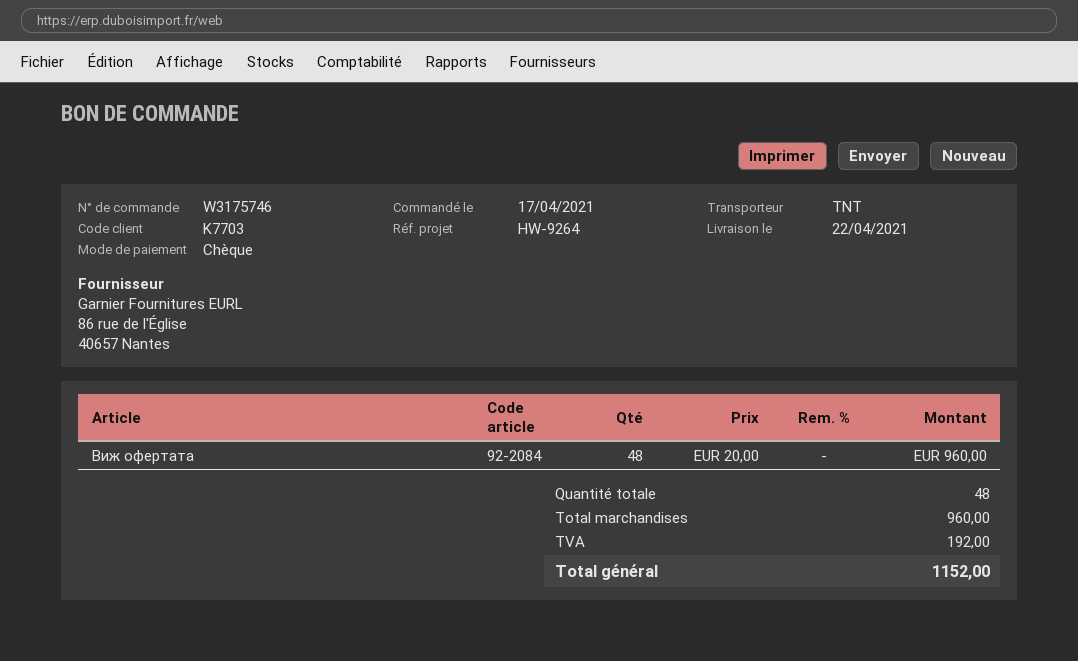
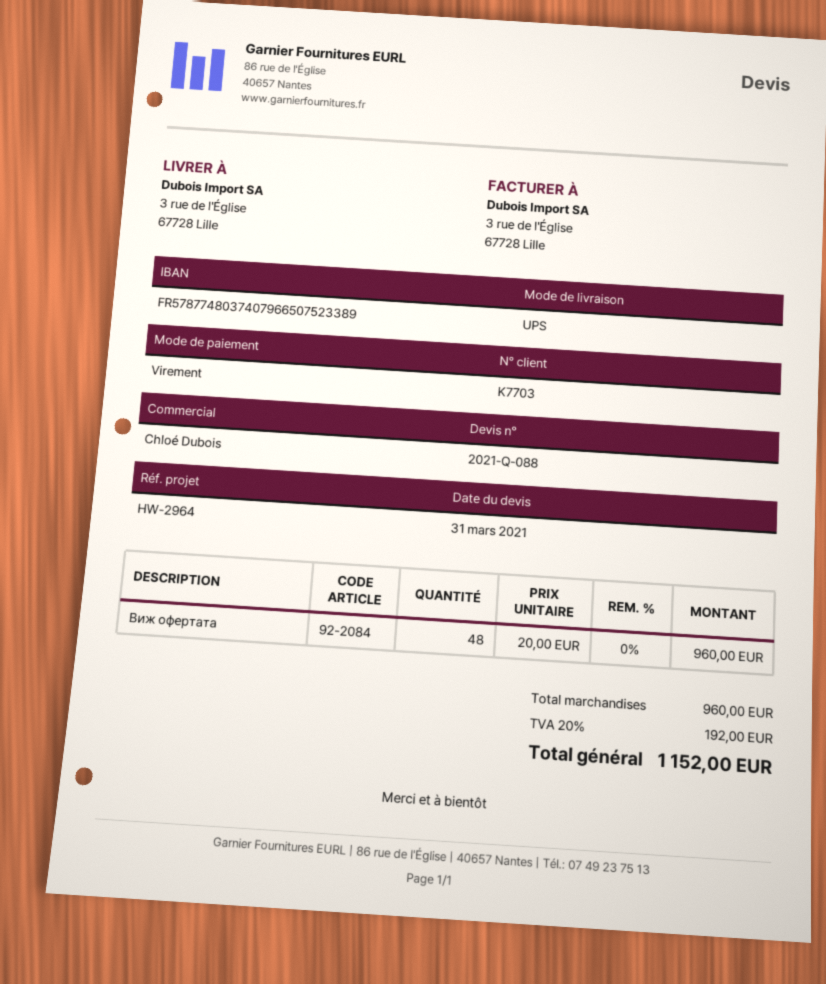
reference: HW-9264 -> HW-2964
payment method: cheque -> bank transfer
shipping method: TNT -> UPS

